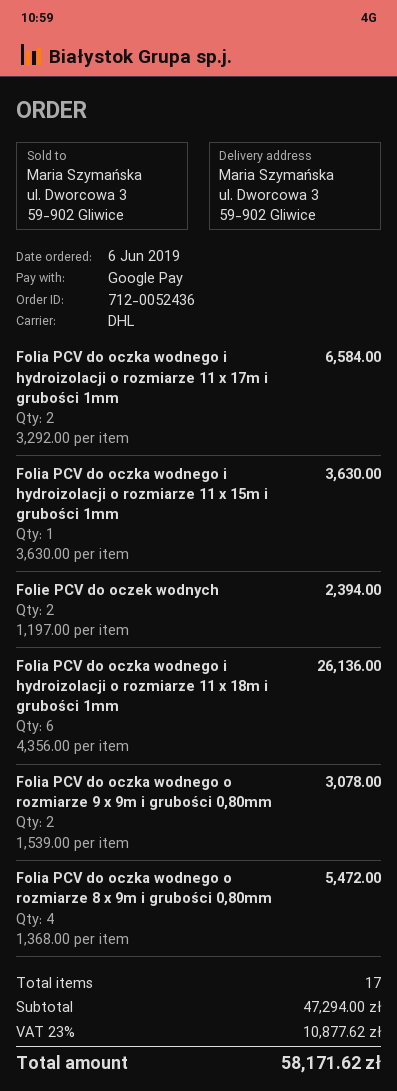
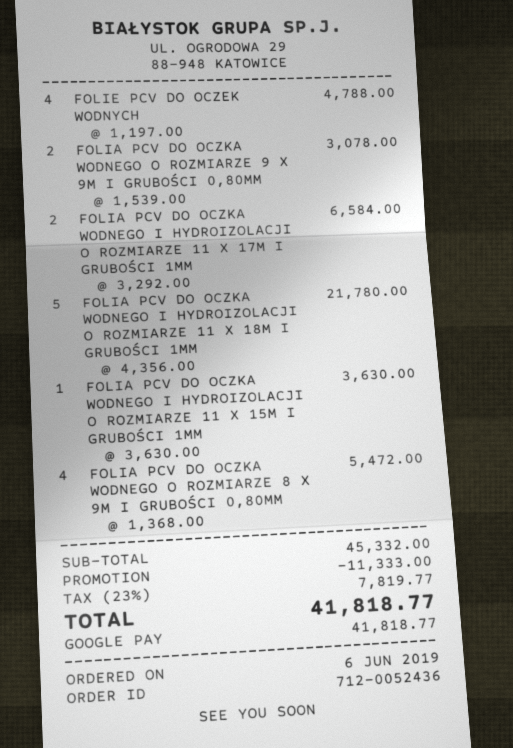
Folie PCV do oczek wodnych: 2 x 1197.00 = 2394.00 -> 4 x 1197.00 = 4788.00
Folia PCV do oczka wodnego i hydroizolacji o rozmiarze 11 x 18m i grubości 1mm: 6 x 4356.00 = 26136.00 -> 5 x 4356.00 = 21780.00
subtotal: 47294.00 -> 45332.00
discount: none -> 11333.00
tax: 23% = 10877.62 -> 23% = 7819.77
total: 58171.62 -> 41818.77

